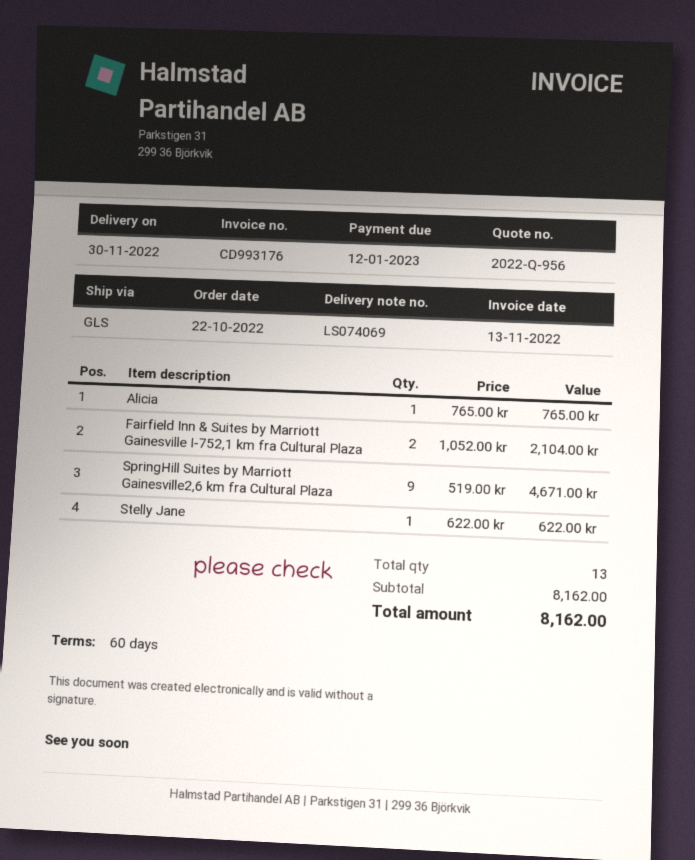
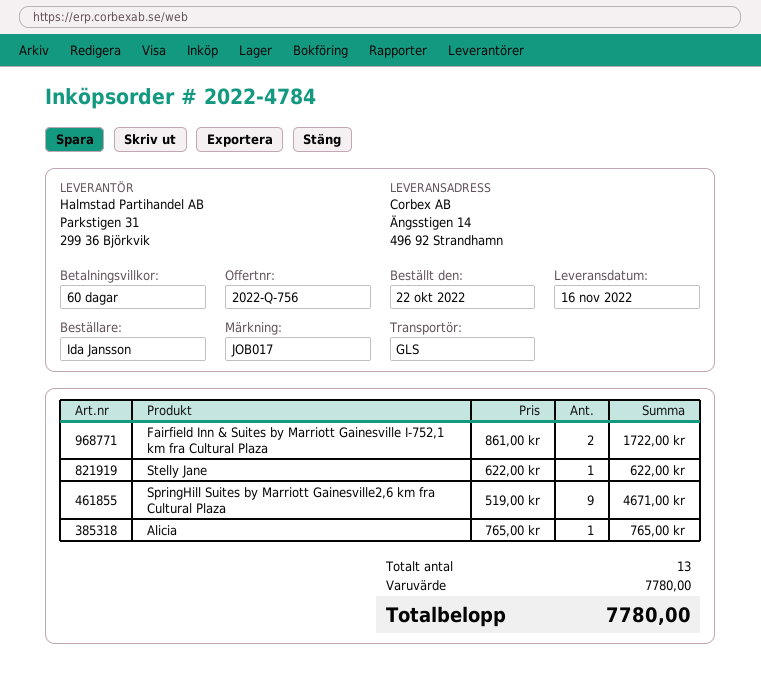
quote number: 2022-Q-956 -> 2022-Q-756
delivery date: 2022-11-30 -> 2022-11-16
Fairfield Inn & Suites by Marriott Gainesville I-752,1 km fra Cultural Plaza: 2 x 1052.00 = 2104.00 -> 2 x 861.00 = 1722.00
subtotal: 8162.00 -> 7780.00
total: 8162.00 -> 7780.00

